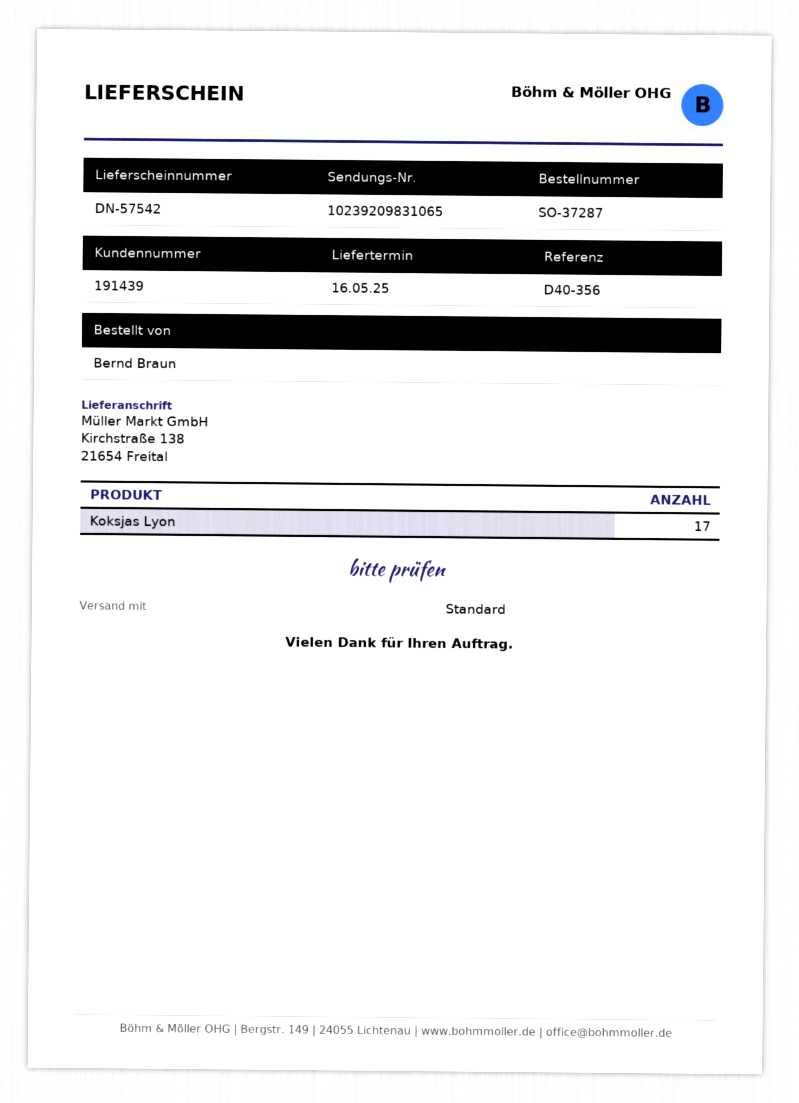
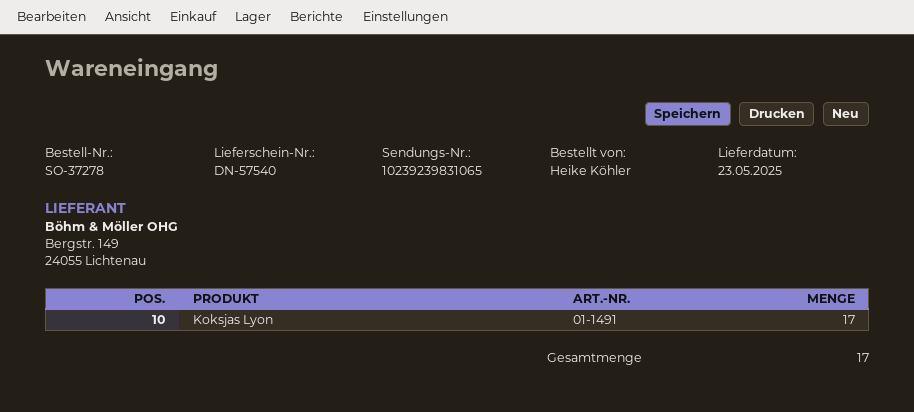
order number: SO-37287 -> SO-37278
delivery note number: DN-57542 -> DN-57540
delivery date: 2025-05-16 -> 2025-05-23
ordered by: Bernd Braun -> Heike Köhler
tracking number: 10239209831065 -> 10239239831065

